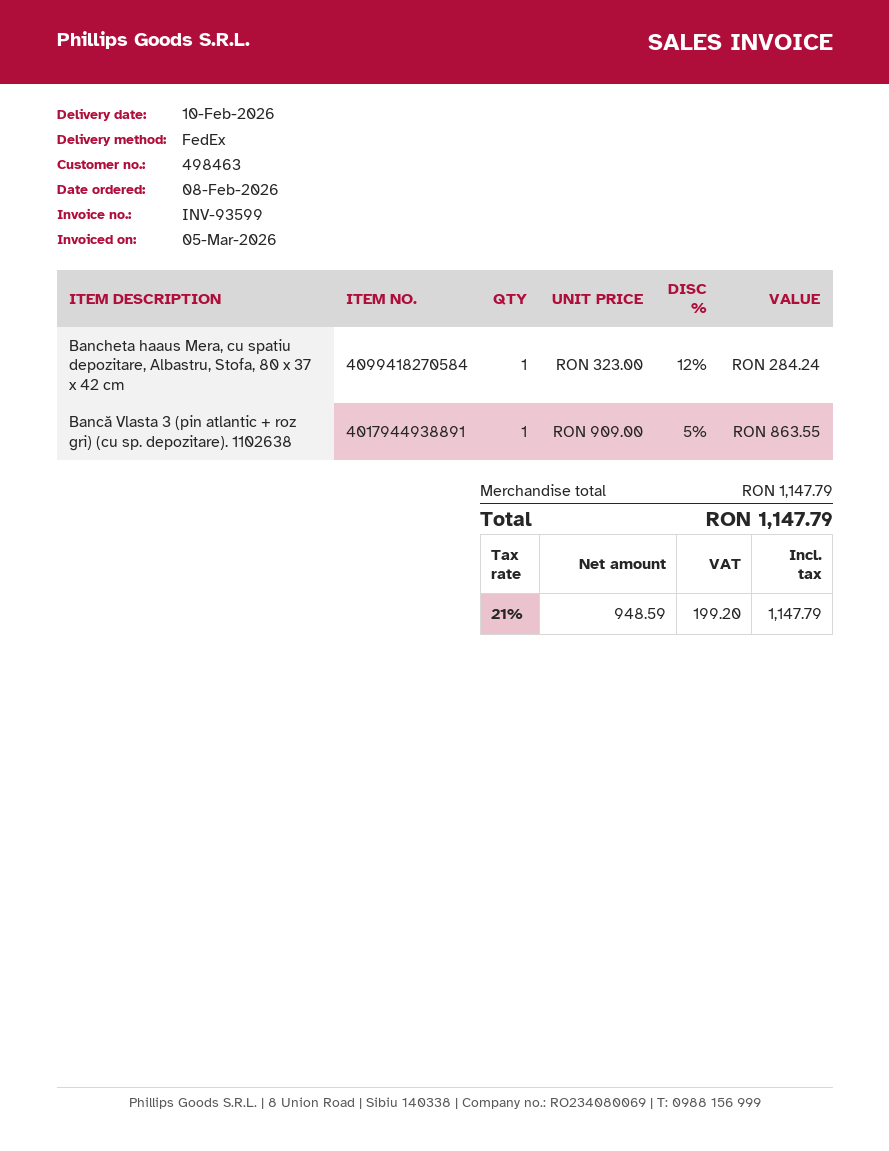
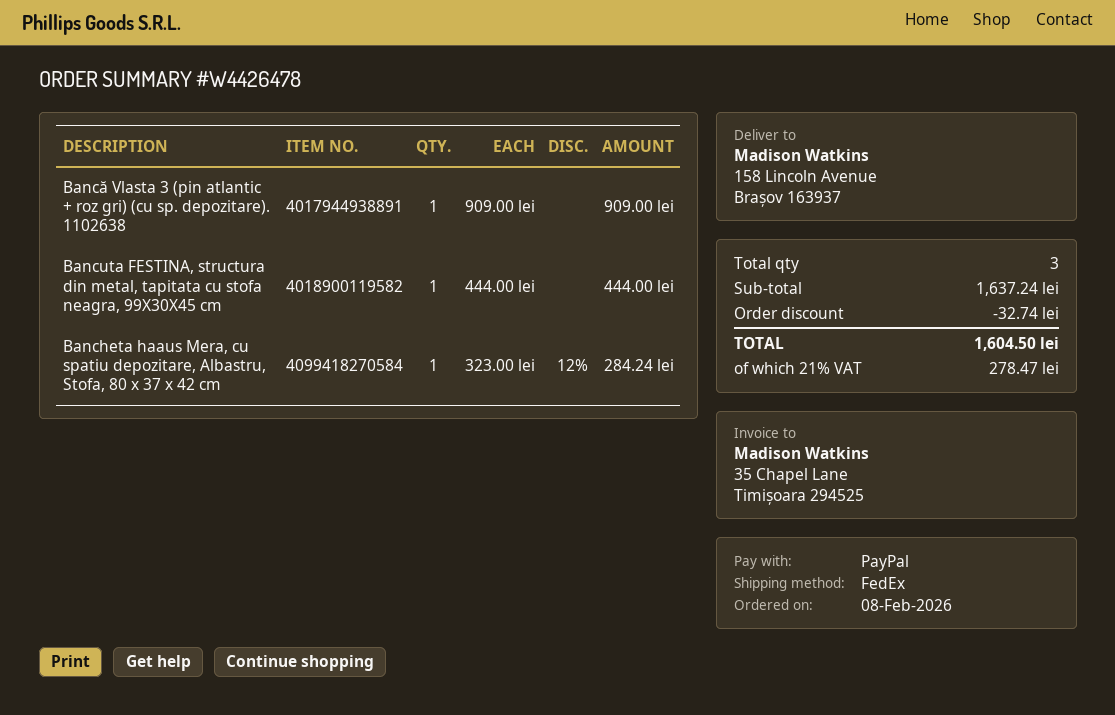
Bancă Vlasta 3 (pin atlantic + roz gri) (cu sp. depozitare). 1102638: 1 x 909.00 - 5% = 863.55 -> 1 x 909.00 = 909.00
Bancuta FESTINA, structura din metal, tapitata cu stofa neagra, 99X30X45 cm: none -> 1 x 444.00 = 444.00
subtotal: 1147.79 -> 1637.24
discount: none -> 32.74
tax: 21% = 199.20 -> 21% = 278.47
total: 1147.79 -> 1604.50

